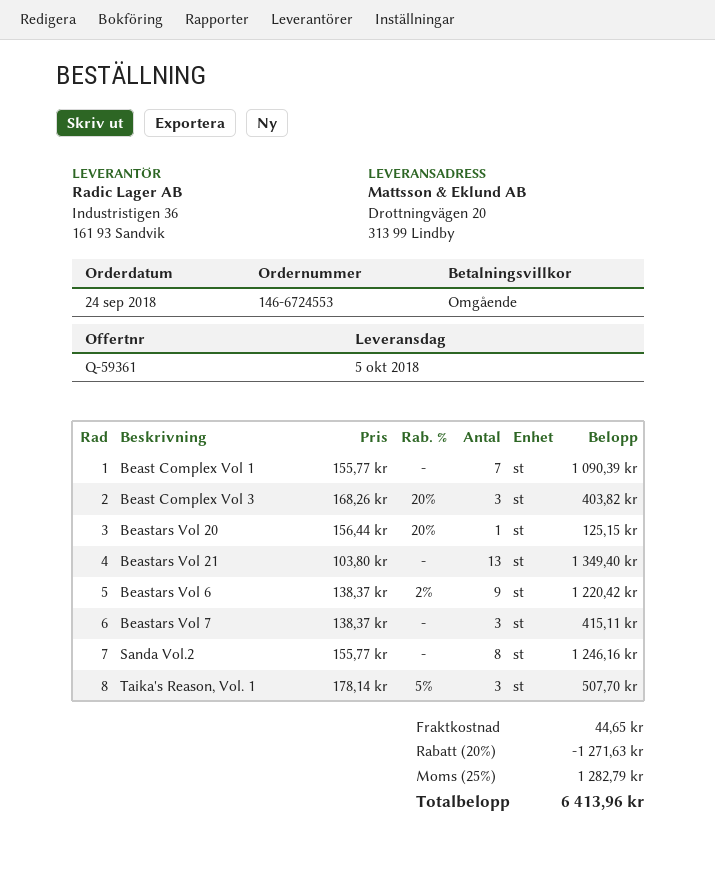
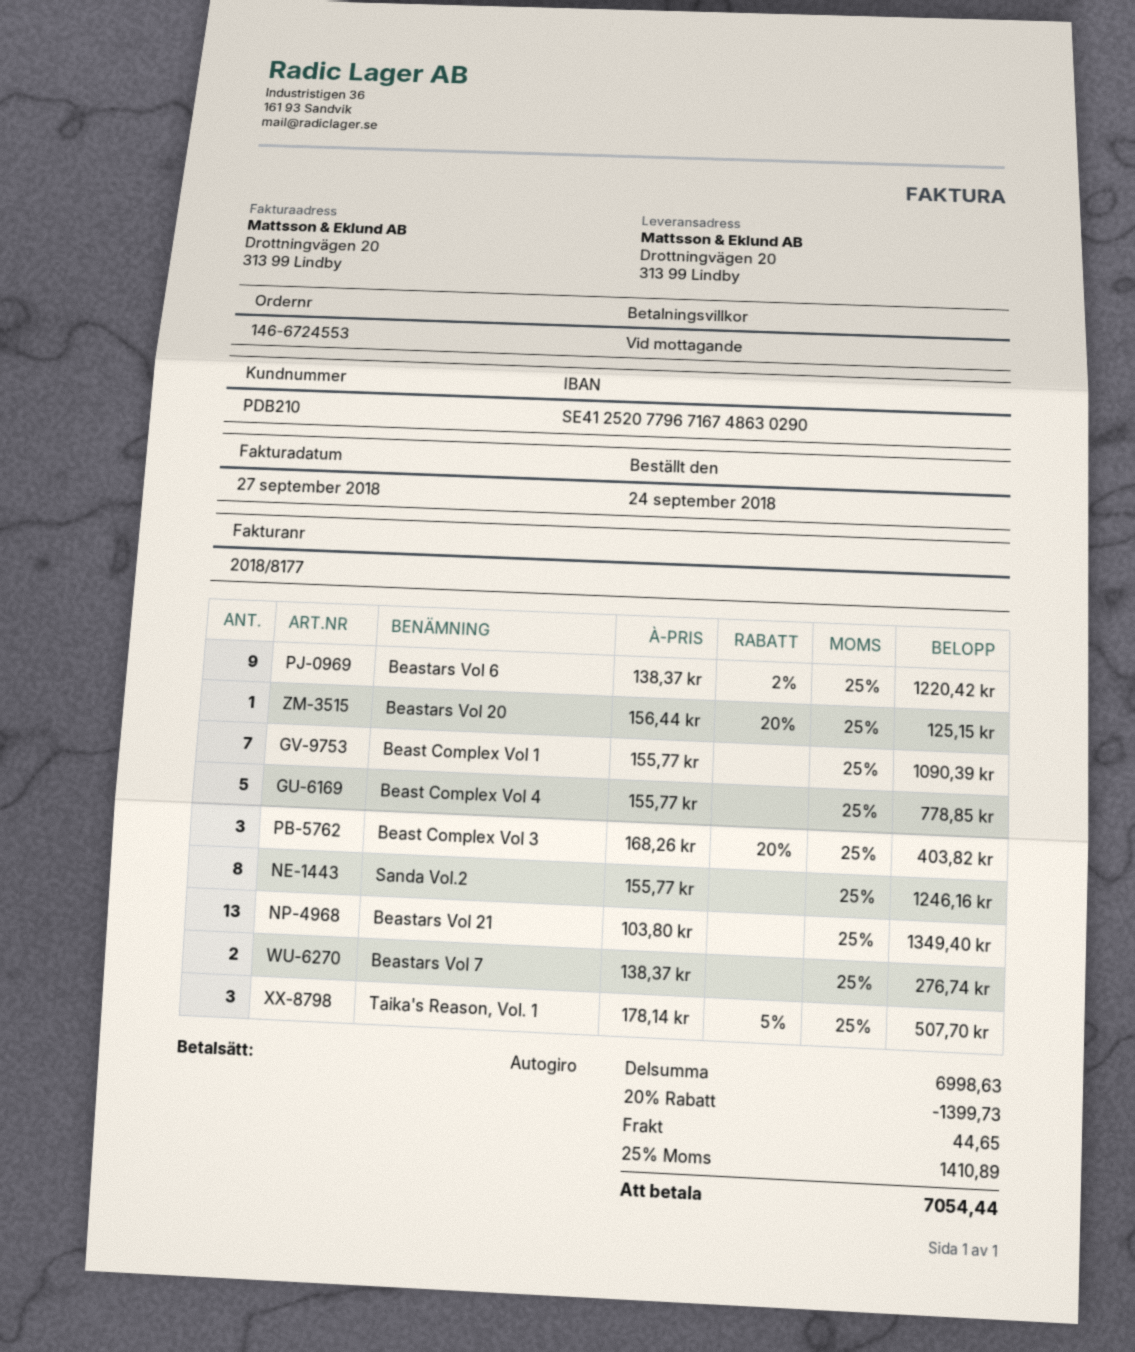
Beastars Vol 7: 3 x 138.37 = 415.11 -> 2 x 138.37 = 276.74
Beast Complex Vol 4: none -> 5 x 155.77 = 778.85
discount: 20% = 1271.63 -> 20% = 1399.73
tax: 25% = 1282.79 -> 25% = 1410.89
total: 6413.96 -> 7054.44

